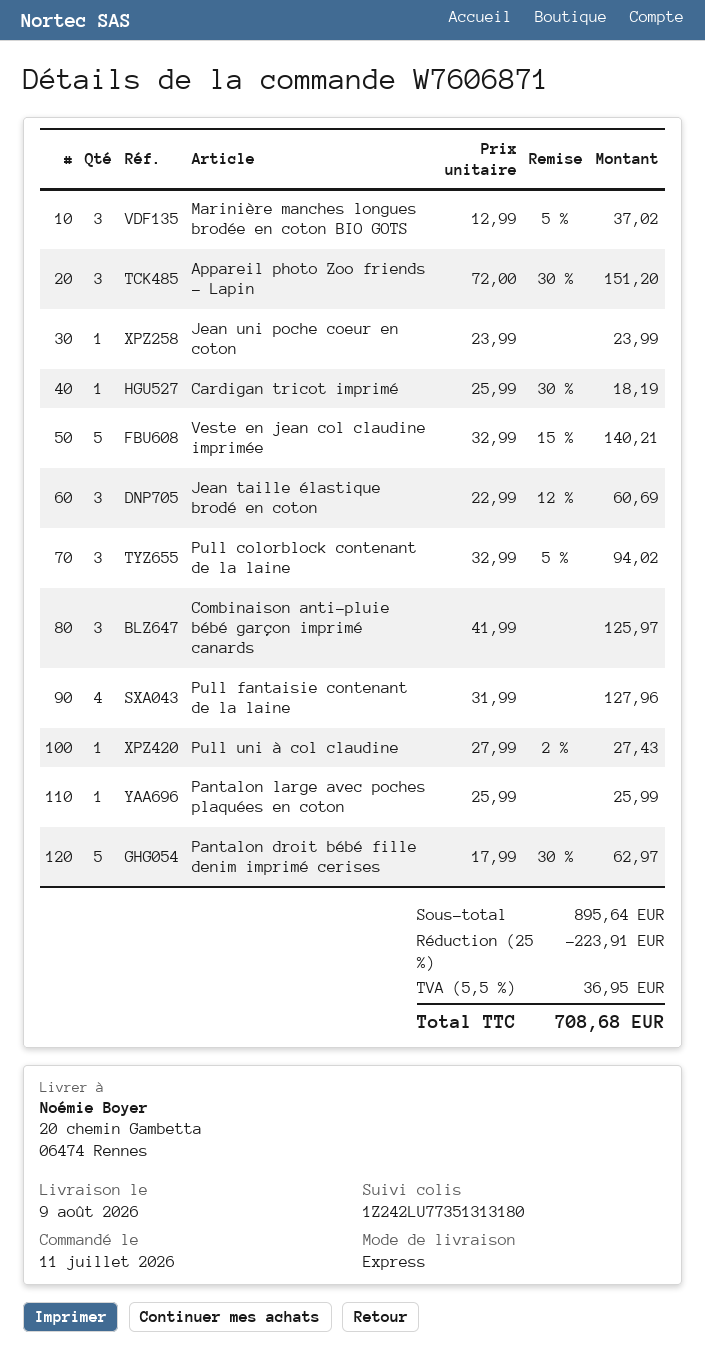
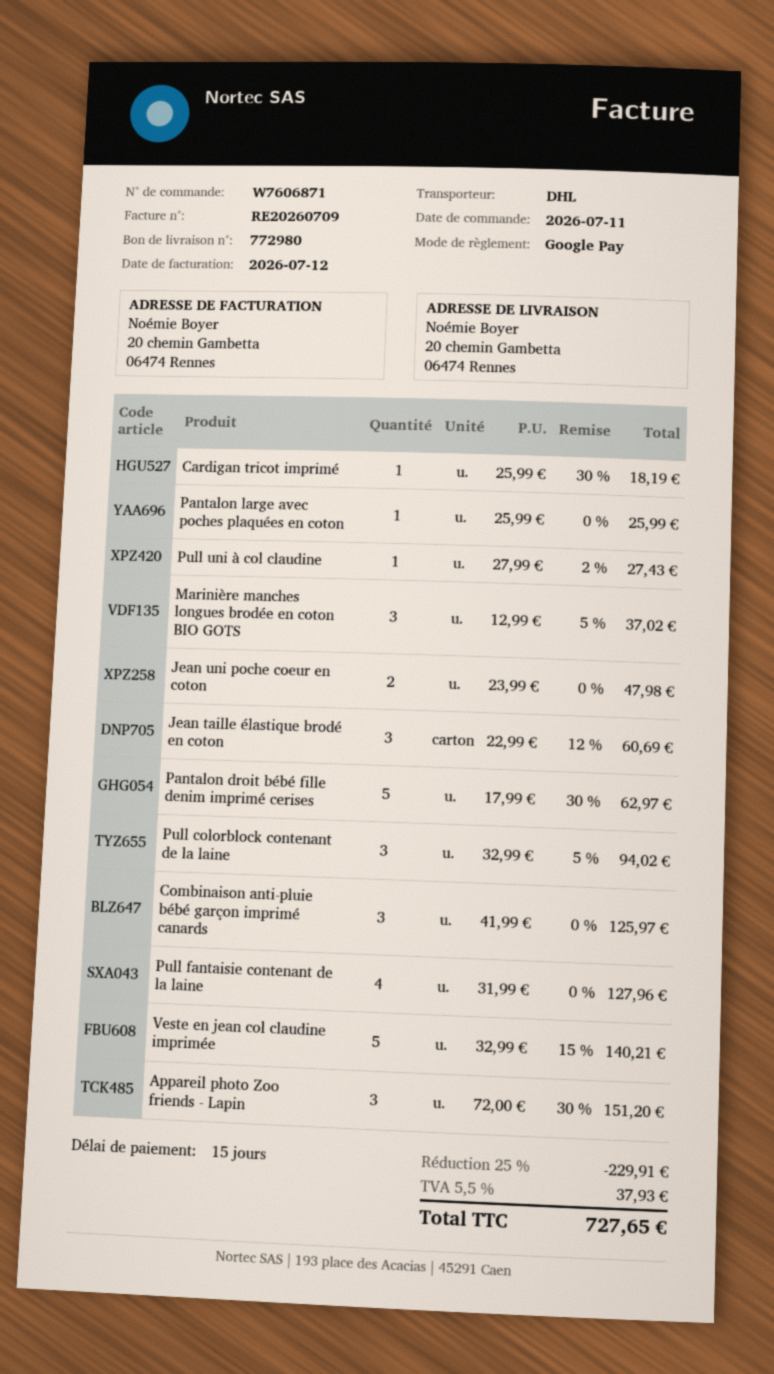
shipping method: express -> DHL
Jean uni poche coeur en coton: 1 x 23.99 = 23.99 -> 2 x 23.99 = 47.98
discount: 25% = 223.91 -> 25% = 229.91
tax: 5.5% = 36.95 -> 5.5% = 37.93
total: 708.68 -> 727.65

